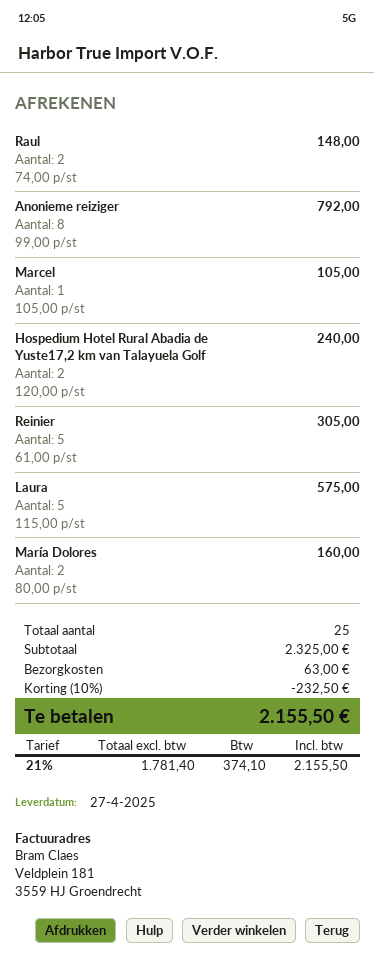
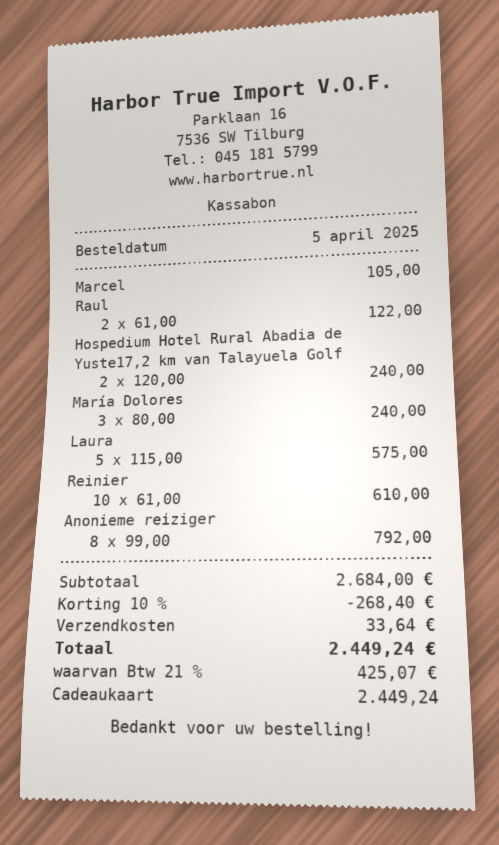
Raul: 2 x 74.00 = 148.00 -> 2 x 61.00 = 122.00
Reinier: 5 x 61.00 = 305.00 -> 10 x 61.00 = 610.00
María Dolores: 2 x 80.00 = 160.00 -> 3 x 80.00 = 240.00
subtotal: 2325.00 -> 2684.00
discount: 10% = 232.50 -> 10% = 268.40
shipping: 63.00 -> 33.64
tax: 21% = 374.10 -> 21% = 425.07
total: 2155.50 -> 2449.24

